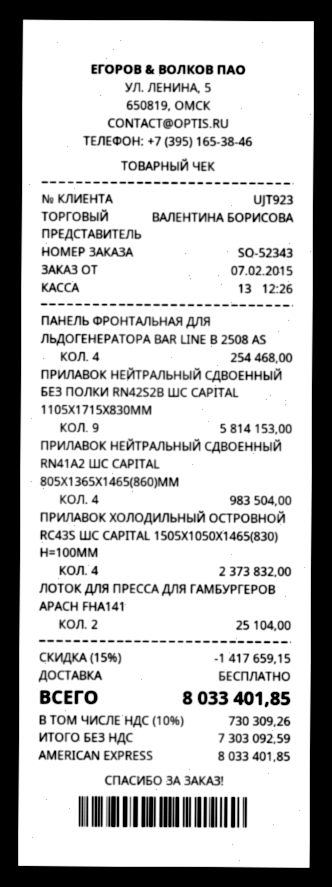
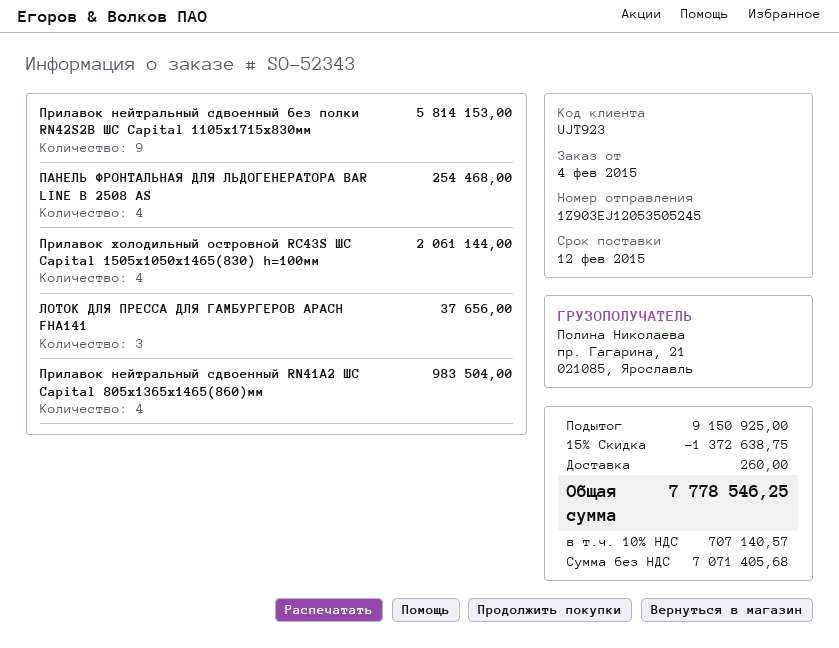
order date: 2015-02-07 -> 2015-02-04
ПРИЛАВОК ХОЛОДИЛЬНЫЙ ОСТРОВНОЙ RC43S ШС CAPITAL 1505X1050X1465(830) H=100ММ: 4 for 2373832.00 -> 4 for 2061144.00
ЛОТОК ДЛЯ ПРЕССА ДЛЯ ГАМБУРГЕРОВ APACH FHA141: 2 for 25104.00 -> 3 for 37656.00
discount: 15% = 1417659.15 -> 15% = 1372638.75
shipping: 0.00 -> 260.00
net: 7303092.59 -> 7071405.68
tax: 10% = 730309.26 -> 10% = 707140.57
total: 8033401.85 -> 7778546.25

